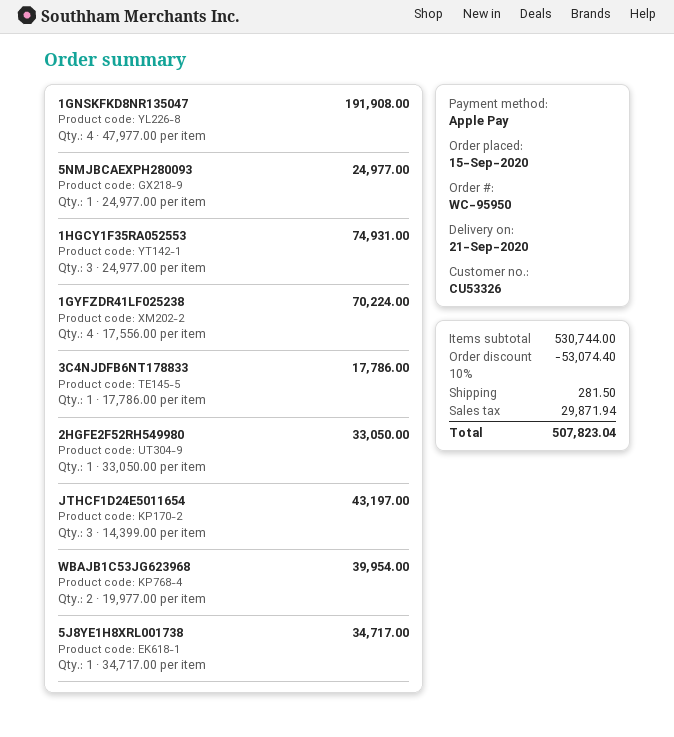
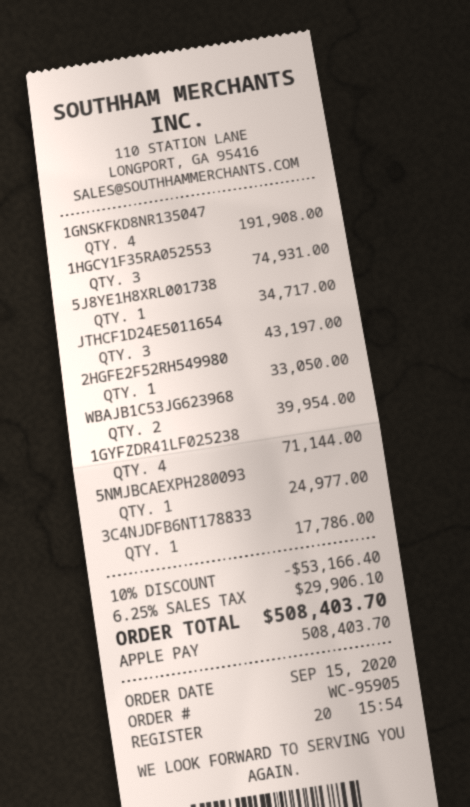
order number: WC-95950 -> WC-95905
1GYFZDR41LF025238: 4 for 70224.00 -> 4 for 71144.00
discount: 10% = 53074.40 -> 10% = 53166.40
shipping: 281.50 -> none
tax: 29871.94 -> 29906.10
total: 507823.04 -> 508403.70

